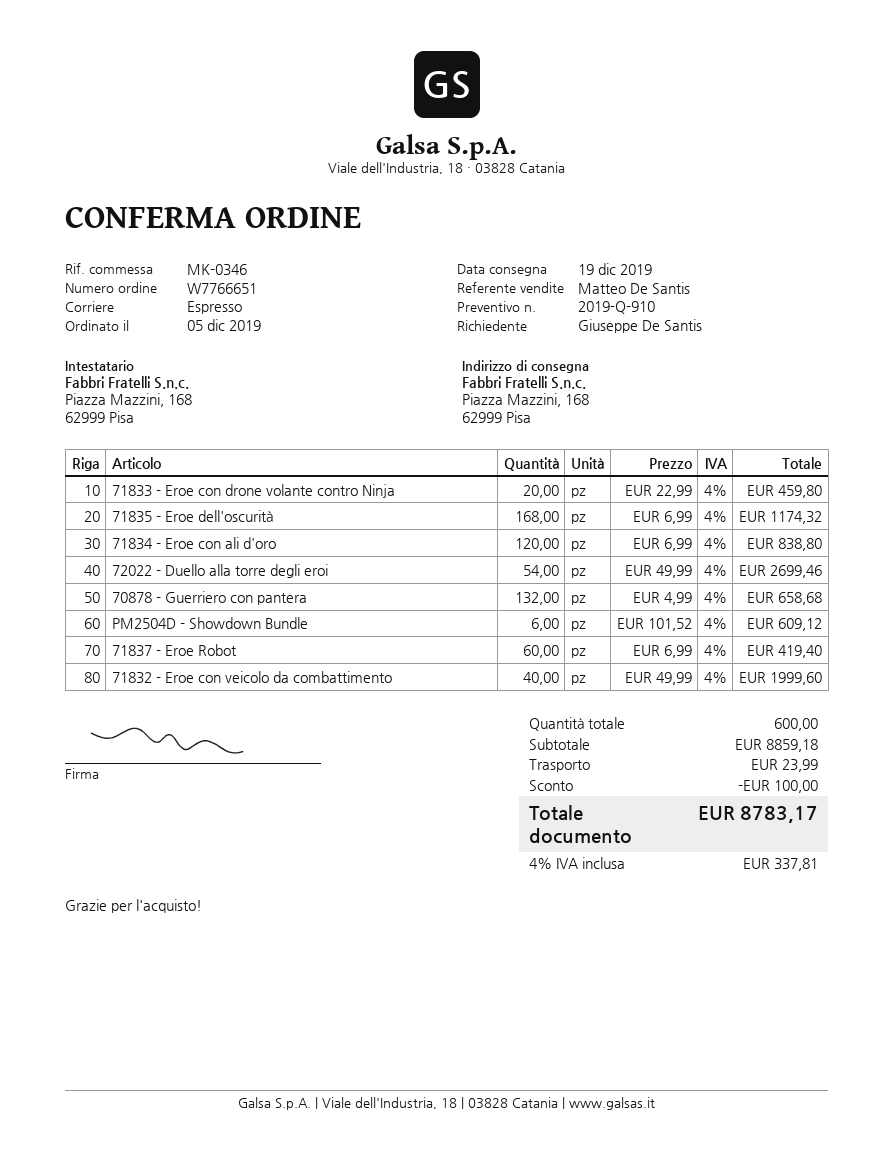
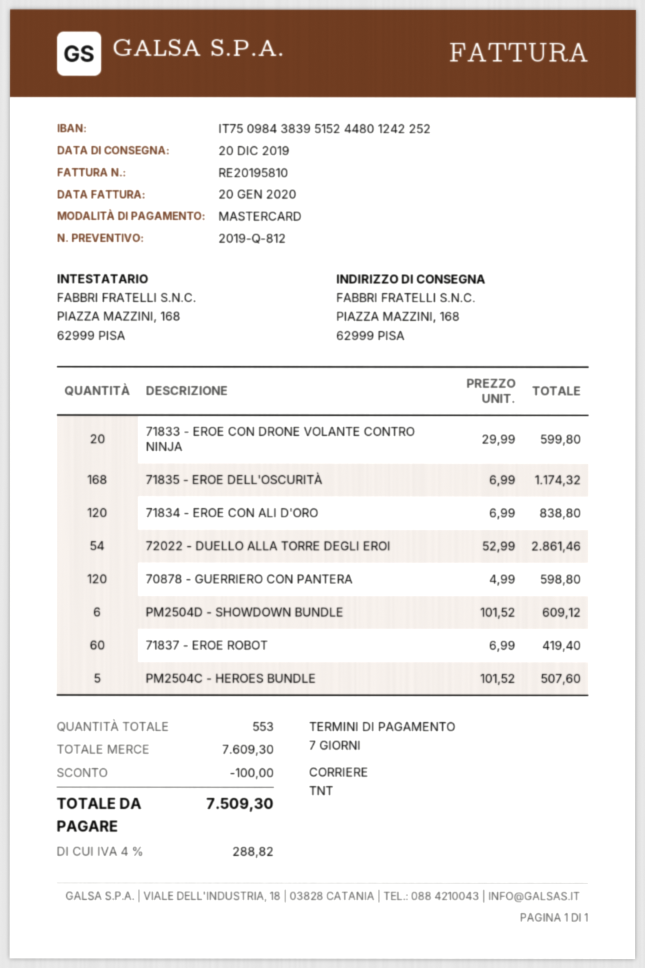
quote number: 2019-Q-910 -> 2019-Q-812
delivery date: 2019-12-19 -> 2019-12-20
shipping method: express -> TNT
71833 - Eroe con drone volante contro Ninja: 20 x 22.99 = 459.80 -> 20 x 29.99 = 599.80
72022 - Duello alla torre degli eroi: 54 x 49.99 = 2699.46 -> 54 x 52.99 = 2861.46
70878 - Guerriero con pantera: 132 x 4.99 = 658.68 -> 120 x 4.99 = 598.80
71832 - Eroe con veicolo da combattimento: 40 x 49.99 = 1999.60 -> none
PM2504C - HEROES BUNDLE: none -> 5 x 101.52 = 507.60
total quantity: 600 -> 553
subtotal: 8859.18 -> 7609.30
shipping: 23.99 -> none
tax: 4% = 337.81 -> 4% = 288.82
total: 8783.17 -> 7509.30

